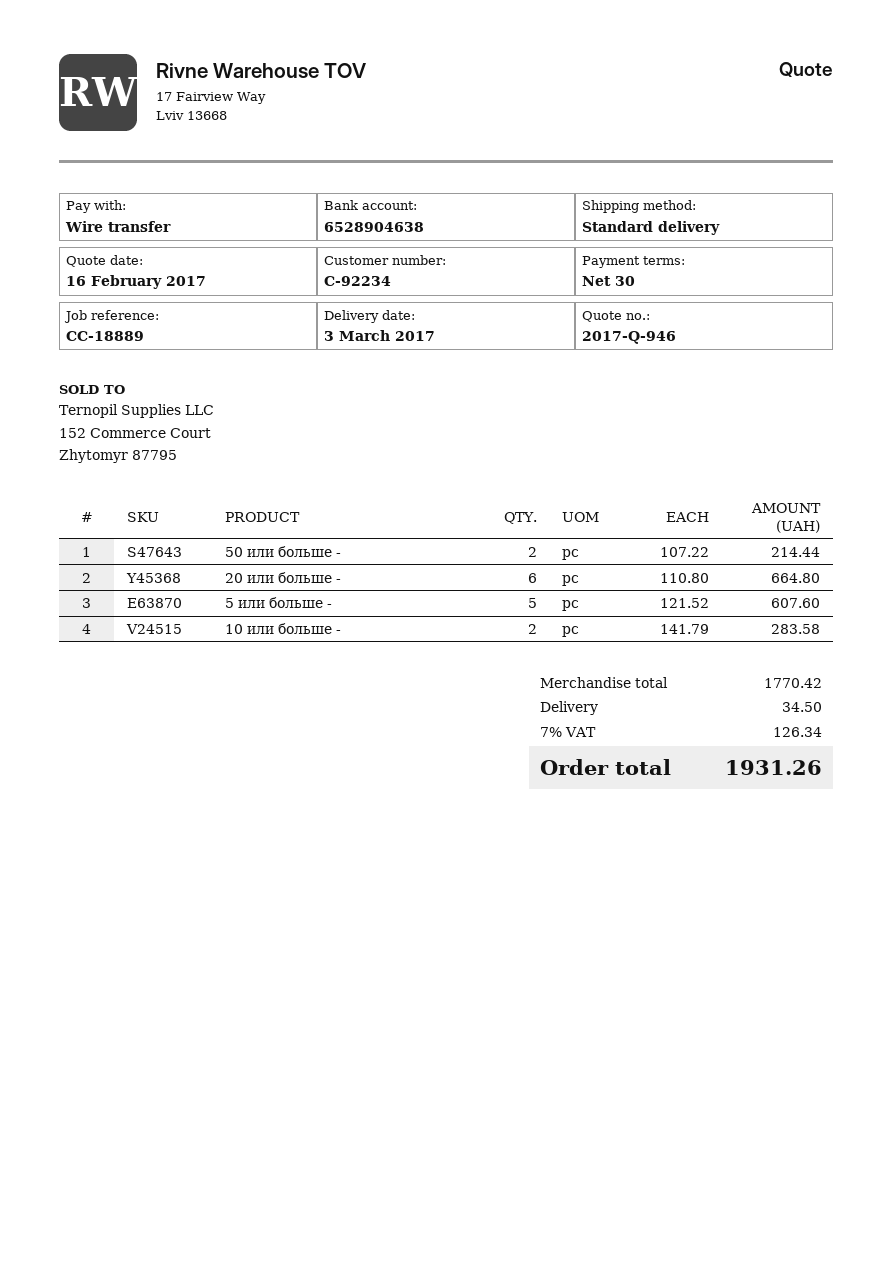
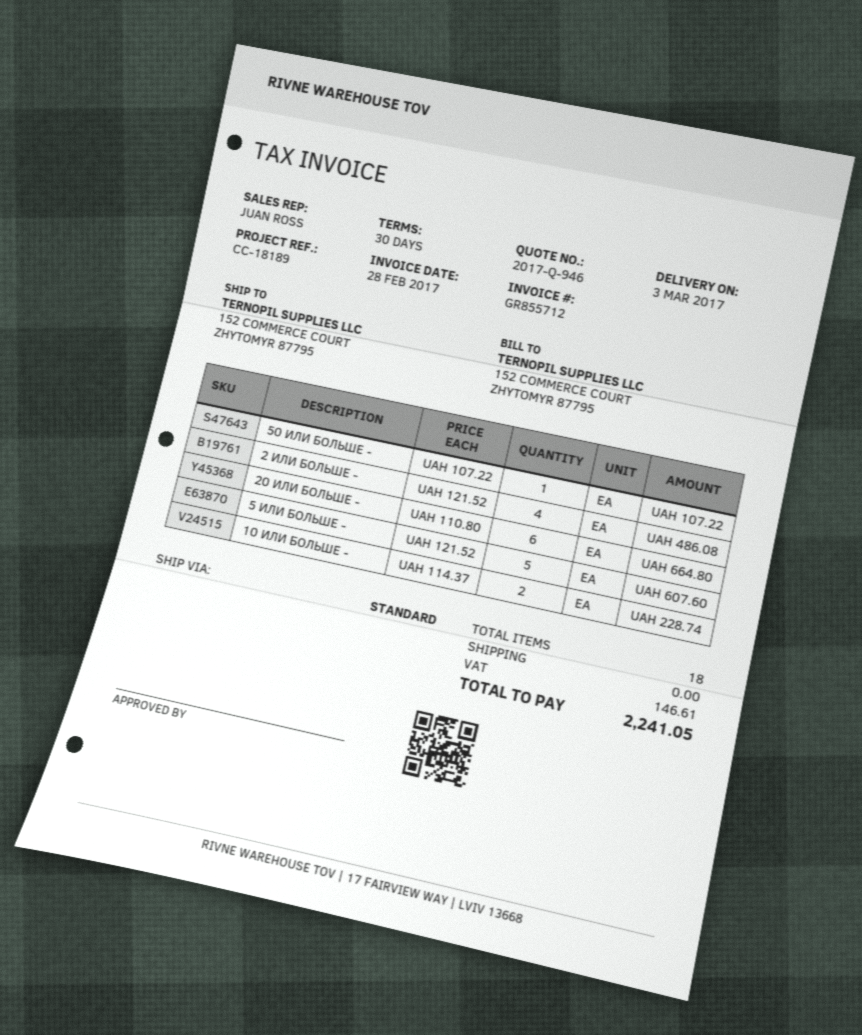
reference: CC-18889 -> CC-18189
50 или больше -: 2 x 107.22 = 214.44 -> 1 x 107.22 = 107.22
10 или больше -: 2 x 141.79 = 283.58 -> 2 x 114.37 = 228.74
2 ИЛИ БОЛЬШЕ -: none -> 4 x 121.52 = 486.08
shipping: 34.50 -> 0.00
tax: 126.34 -> 146.61
total: 1931.26 -> 2241.05

